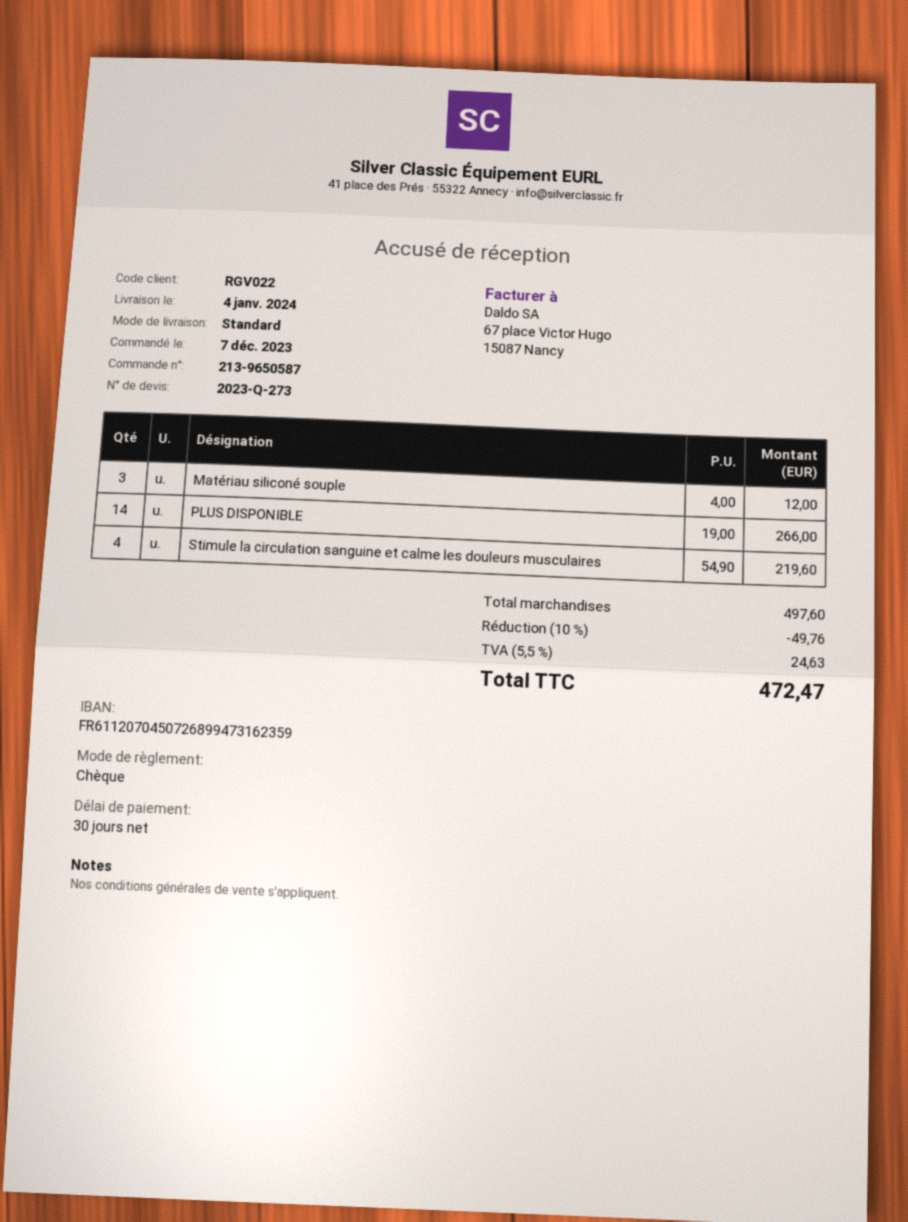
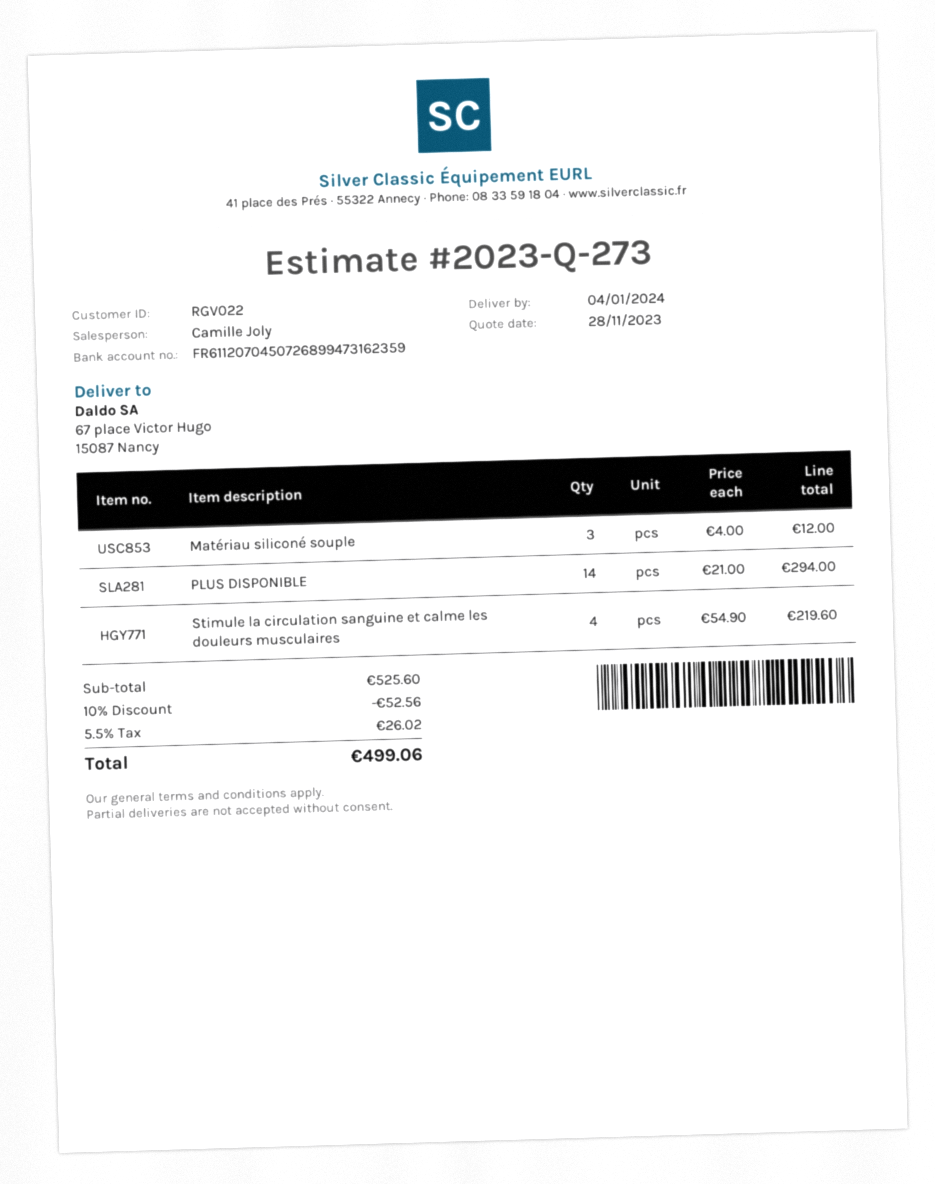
PLUS DISPONIBLE: 14 x 19.00 = 266.00 -> 14 x 21.00 = 294.00
subtotal: 497.60 -> 525.60
discount: 10% = 49.76 -> 10% = 52.56
tax: 5.5% = 24.63 -> 5.5% = 26.02
total: 472.47 -> 499.06

